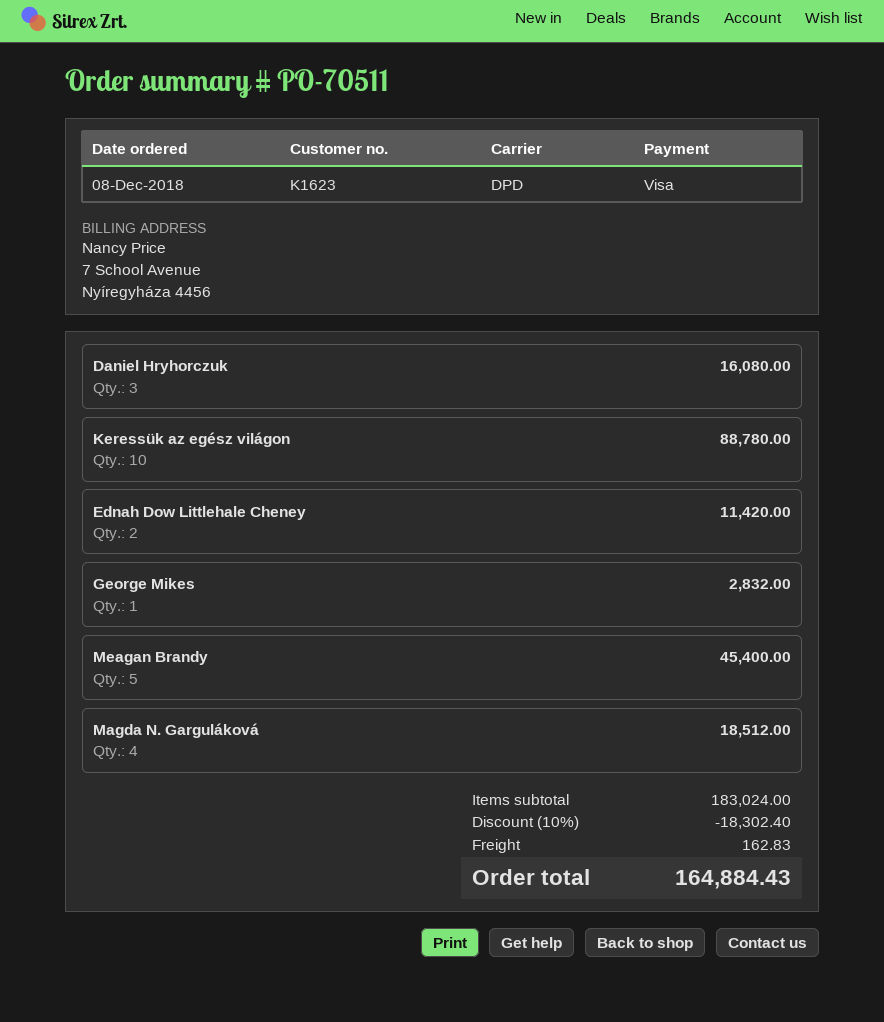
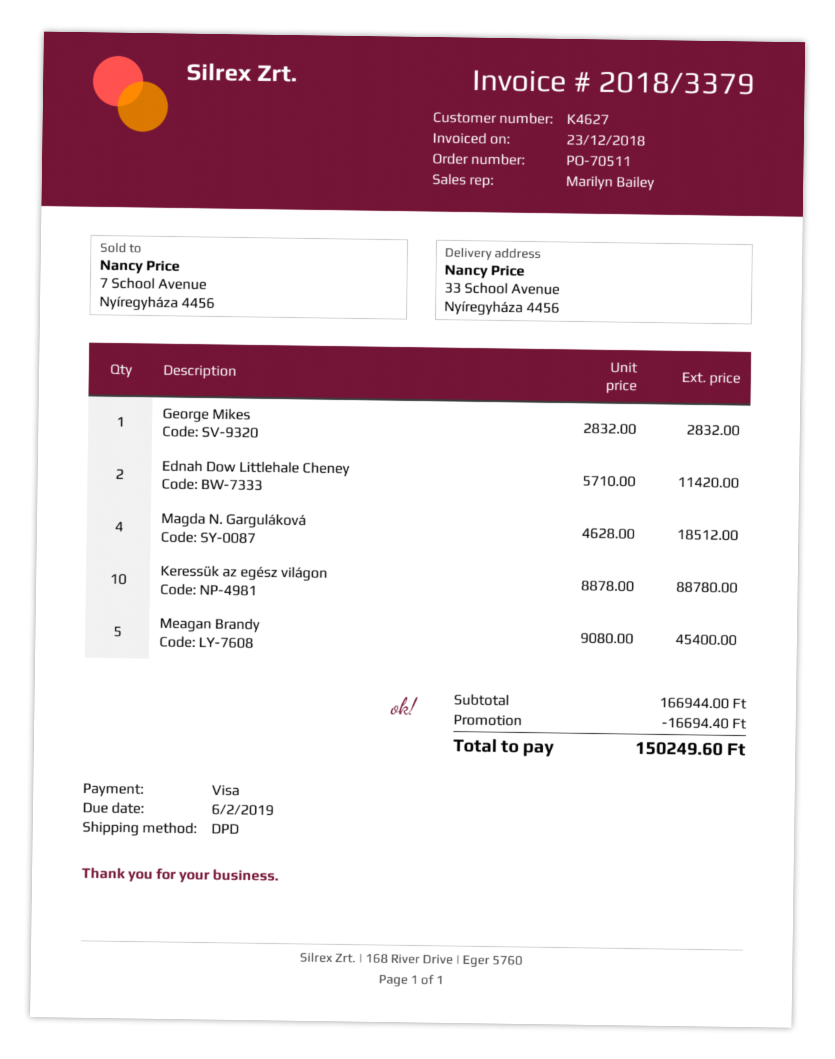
customer number: K1623 -> K4627
Daniel Hryhorczuk: 3 for 16080.00 -> none
subtotal: 183024.00 -> 166944.00
discount: 18302.40 -> 16694.40
shipping: 162.83 -> none
total: 164884.43 -> 150249.60

